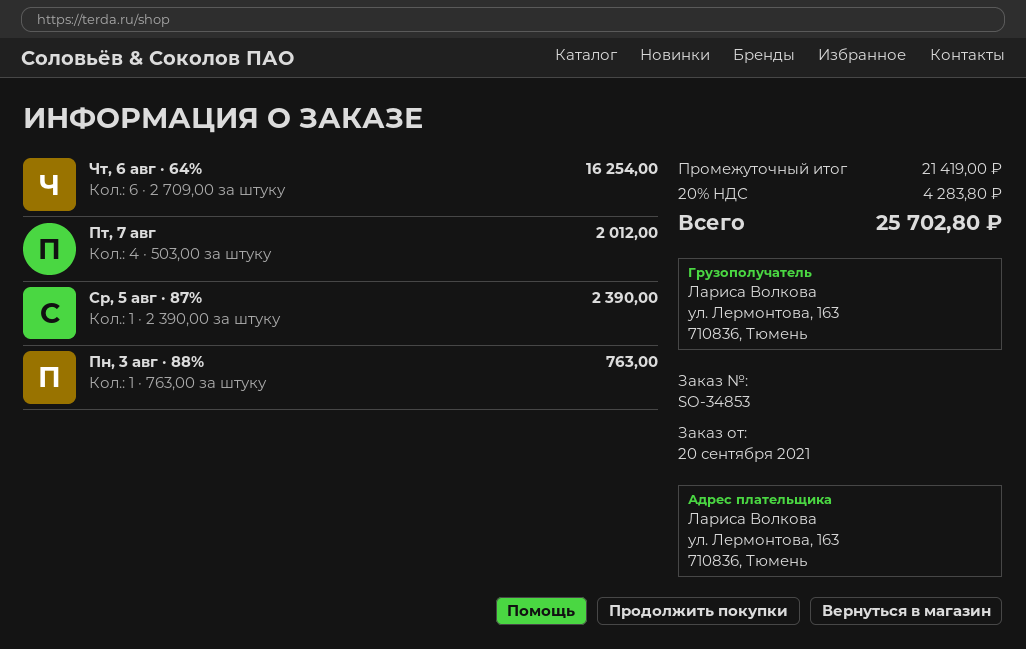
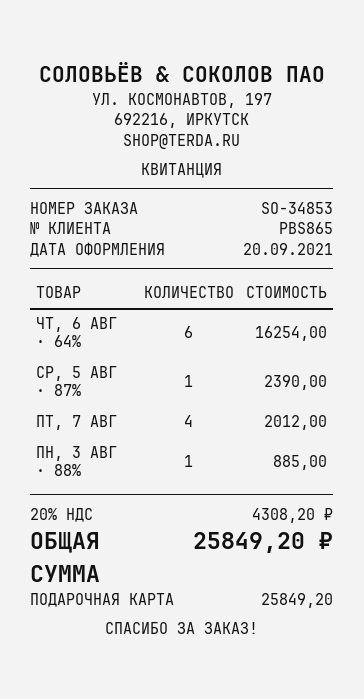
Пн, 3 авг · 88%: 1 for 763.00 -> 1 for 885.00
tax: 20% = 4283.80 -> 20% = 4308.20
total: 25702.80 -> 25849.20

